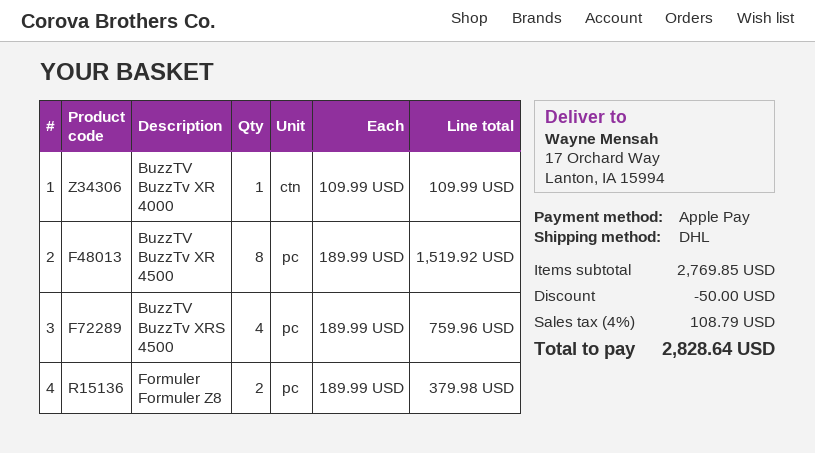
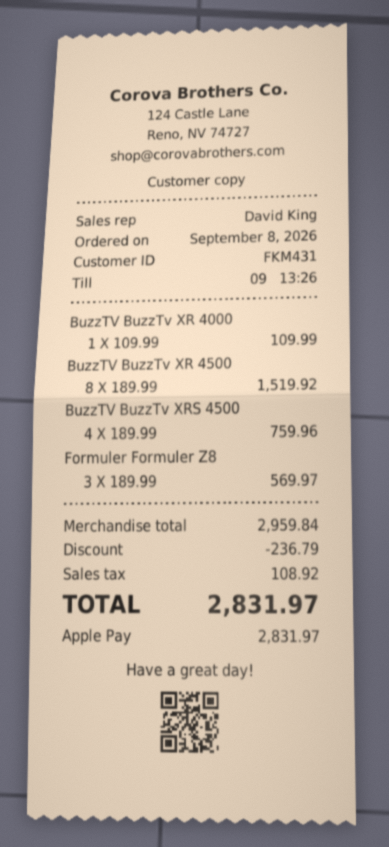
Formuler Formuler Z8: 2 x 189.99 = 379.98 -> 3 x 189.99 = 569.97
subtotal: 2769.85 -> 2959.84
discount: 50.00 -> 236.79
tax: 108.79 -> 108.92
total: 2828.64 -> 2831.97

